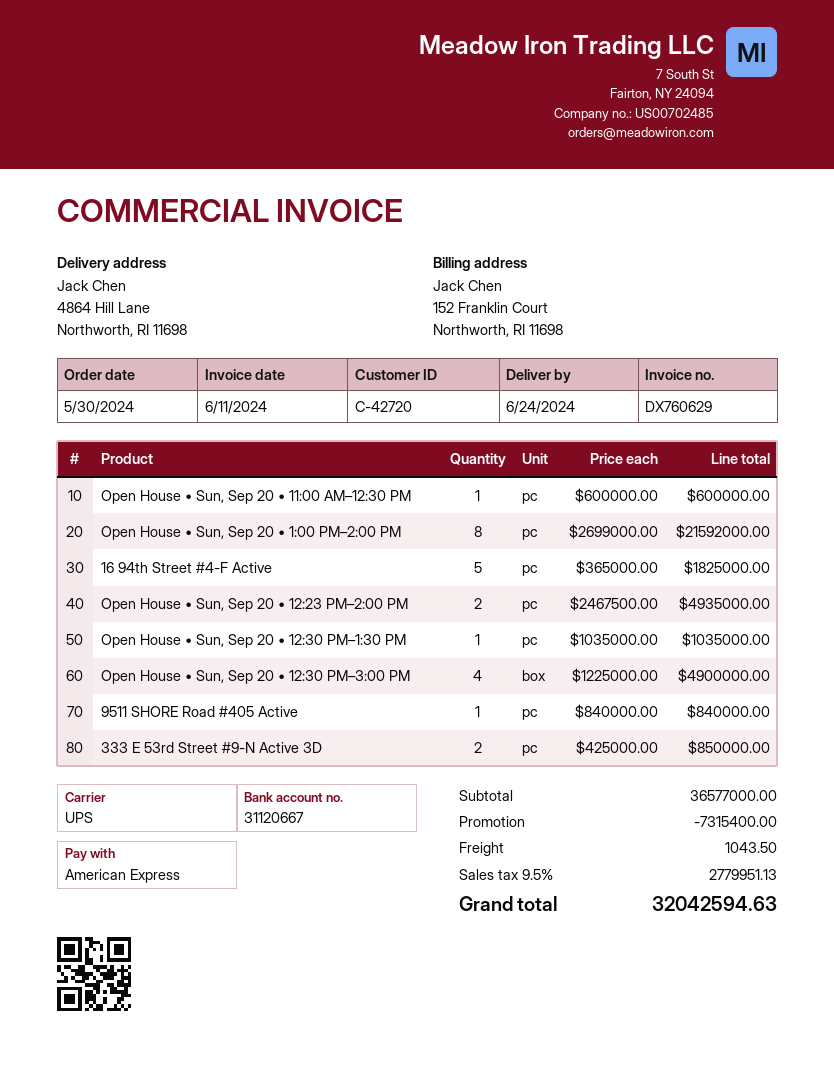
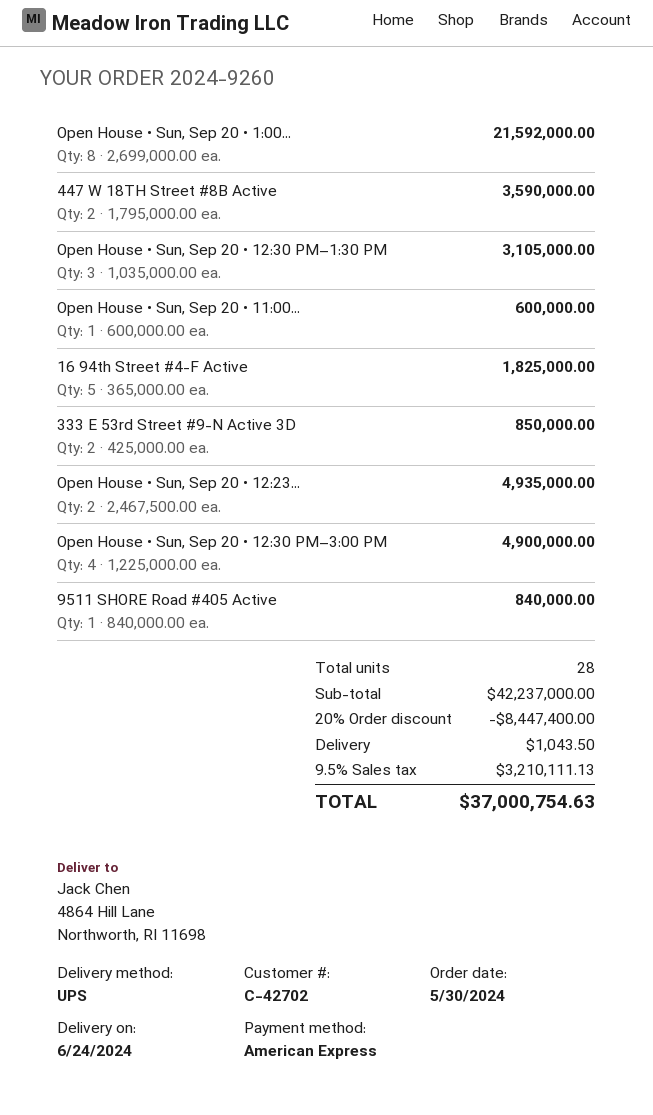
customer number: C-42720 -> C-42702
Open House • Sun, Sep 20 • 12:30 PM–1:30 PM: 1 x 1035000.00 = 1035000.00 -> 3 x 1035000.00 = 3105000.00
447 W 18TH Street #8B Active: none -> 2 x 1795000.00 = 3590000.00
subtotal: 36577000.00 -> 42237000.00
discount: 7315400.00 -> 8447400.00
tax: 9.5% = 2779951.13 -> 9.5% = 3210111.13
total: 32042594.63 -> 37000754.63

